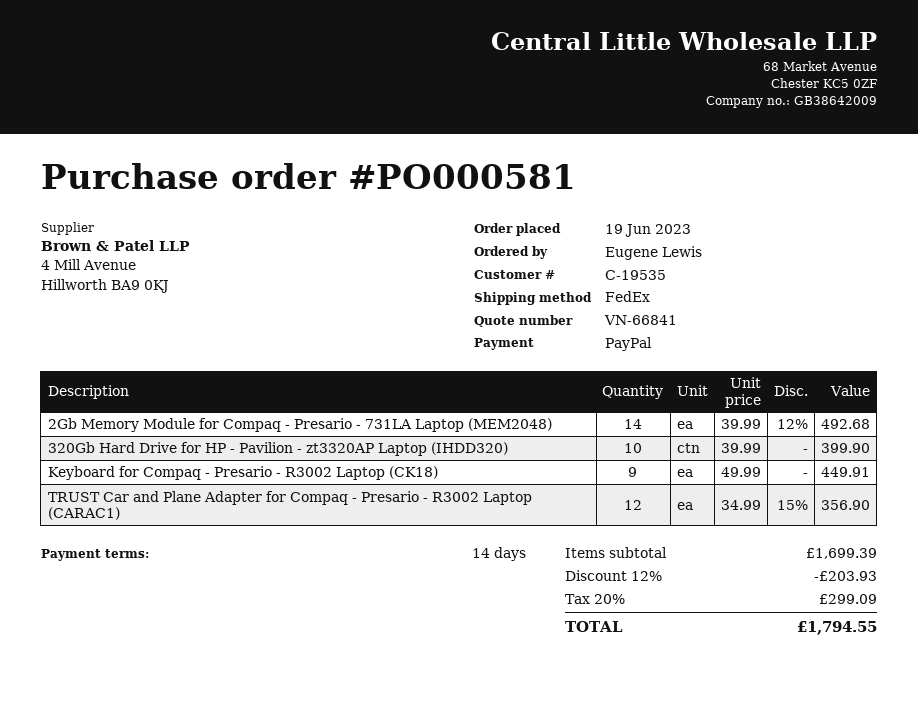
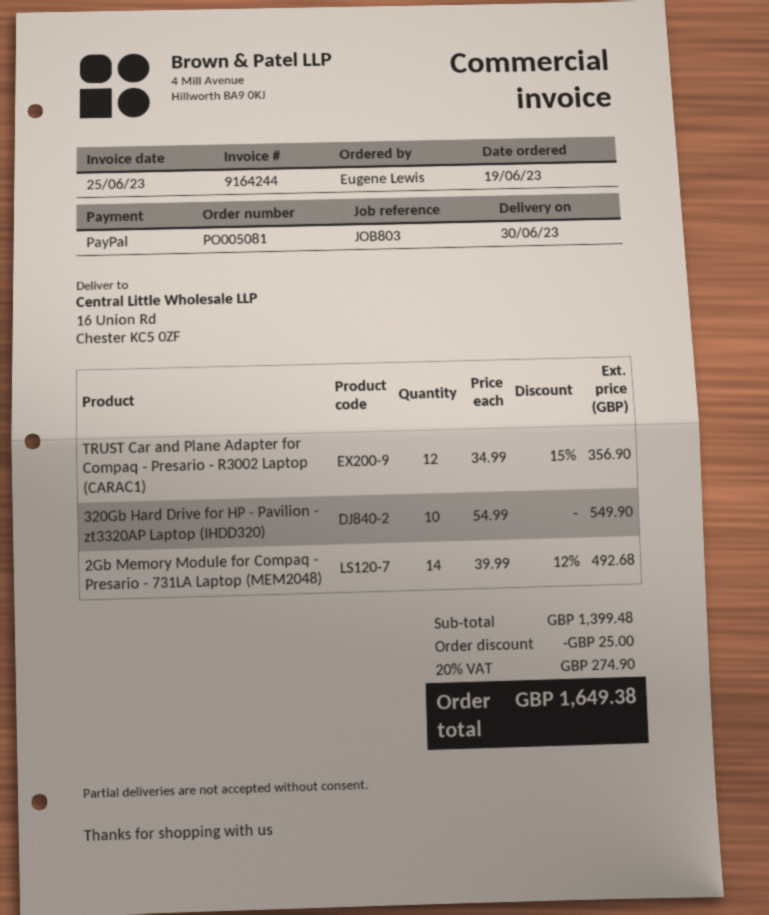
order number: PO000581 -> PO005081
320Gb Hard Drive for HP - Pavilion - zt3320AP Laptop (IHDD320): 10 x 39.99 = 399.90 -> 10 x 54.99 = 549.90
Keyboard for Compaq - Presario - R3002 Laptop (CK18): 9 x 49.99 = 449.91 -> none
subtotal: 1699.39 -> 1399.48
discount: 203.93 -> 25.00
tax: 20% = 299.09 -> 20% = 274.90
total: 1794.55 -> 1649.38

